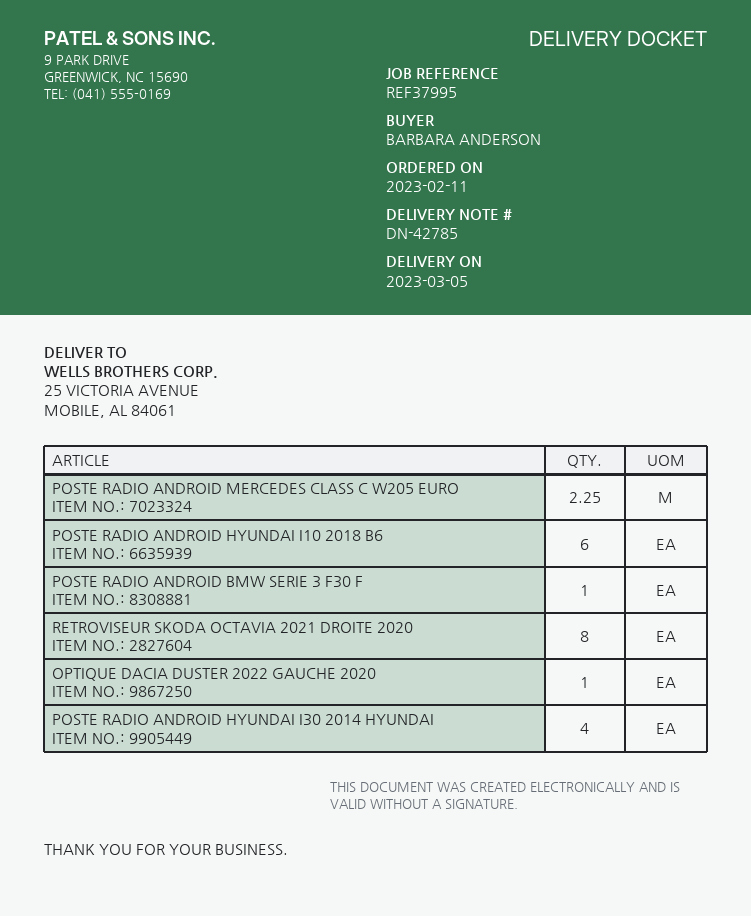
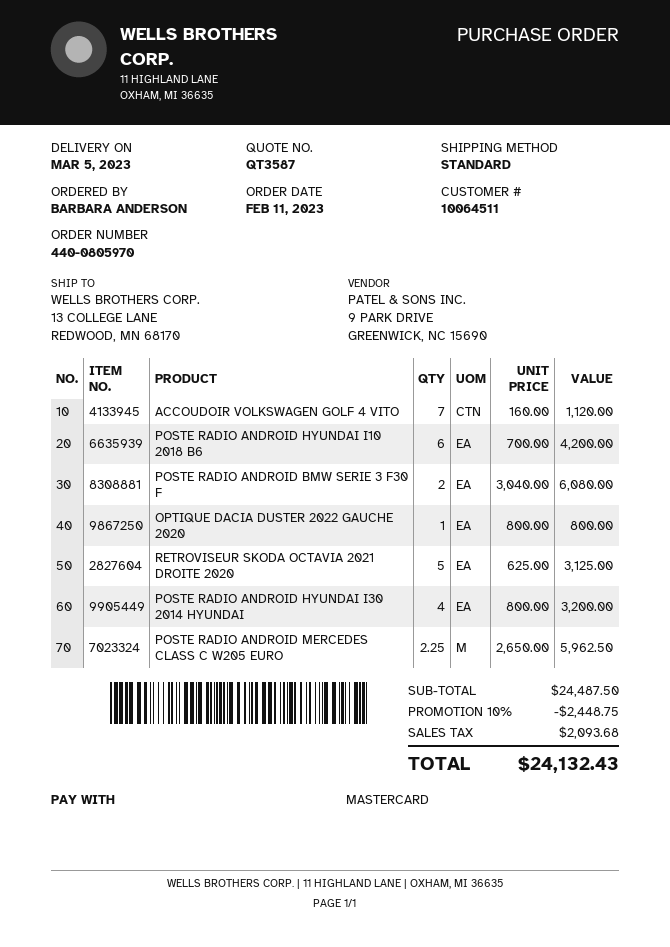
ship to: 25 VICTORIA AVENUE, MOBILE, AL 84061 -> 13 COLLEGE LANE, REDWOOD, MN 68170
POSTE RADIO ANDROID BMW SERIE 3 F30 F: 1 -> 2
RETROVISEUR SKODA OCTAVIA 2021 DROITE 2020: 8 -> 5
ACCOUDOIR VOLKSWAGEN GOLF 4 VITO: none -> 7

